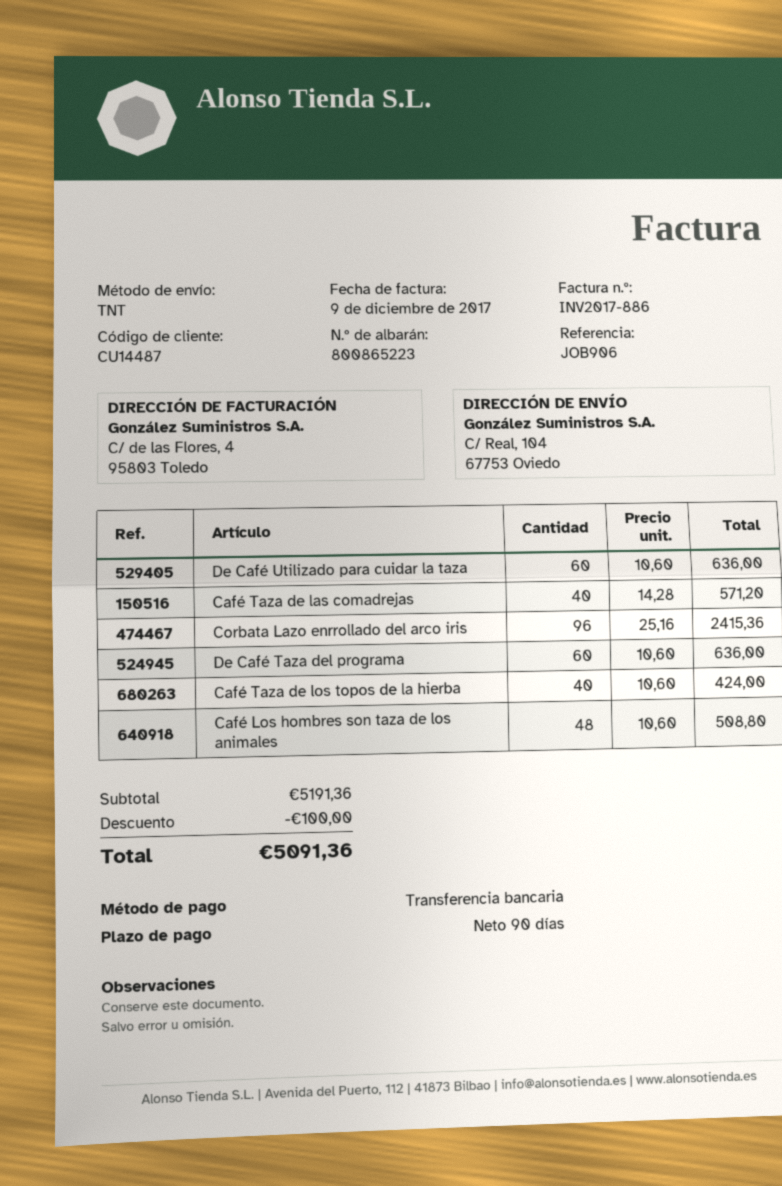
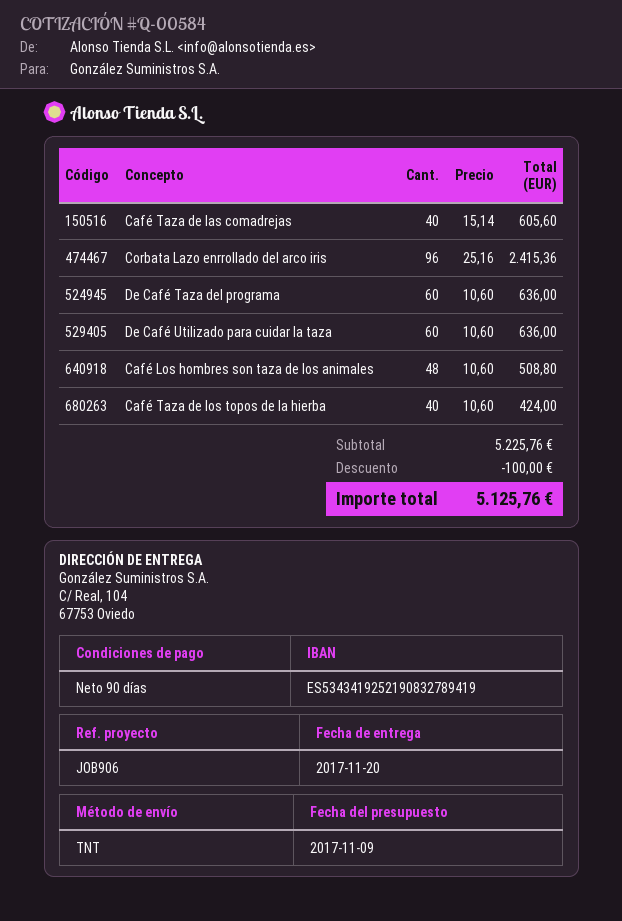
Café Taza de las comadrejas: 40 x 14.28 = 571.20 -> 40 x 15.14 = 605.60
subtotal: 5191.36 -> 5225.76
total: 5091.36 -> 5125.76

